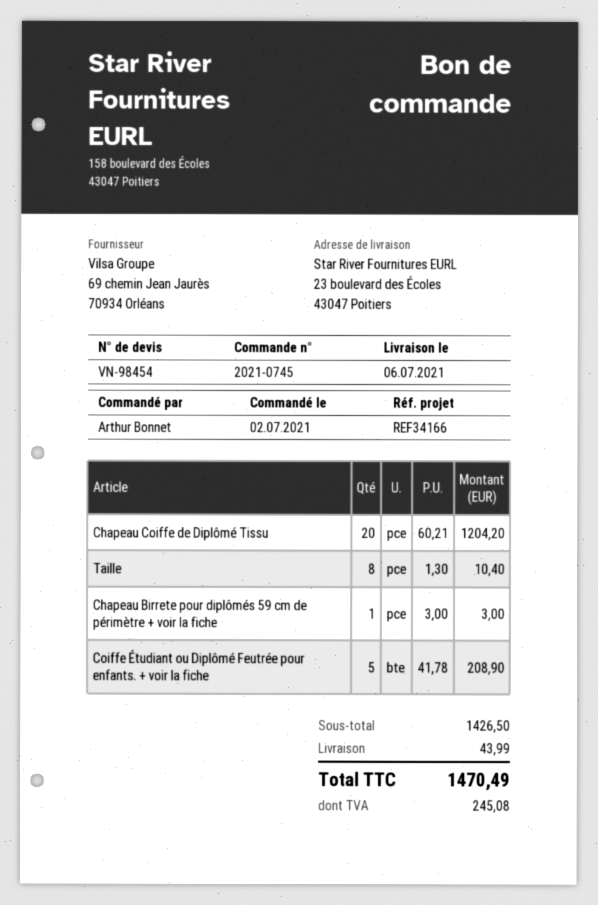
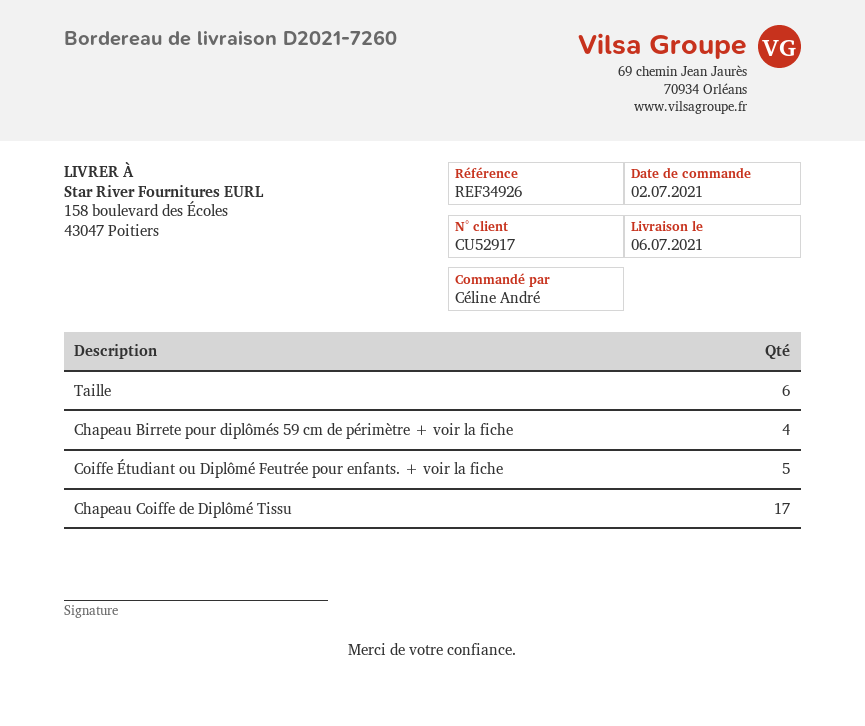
reference: REF34166 -> REF34926
ordered by: Arthur Bonnet -> Céline André
ship to: 23 boulevard des Écoles, 43047 Poitiers -> 158 boulevard des Écoles, 43047 Poitiers
Chapeau Coiffe de Diplômé Tissu: 20 -> 17
Taille: 8 -> 6
Chapeau Birrete pour diplômés 59 cm de périmètre + voir la fiche: 1 -> 4

